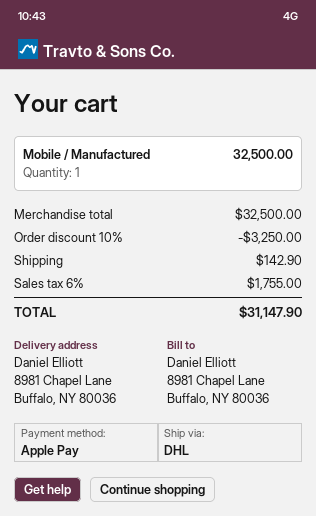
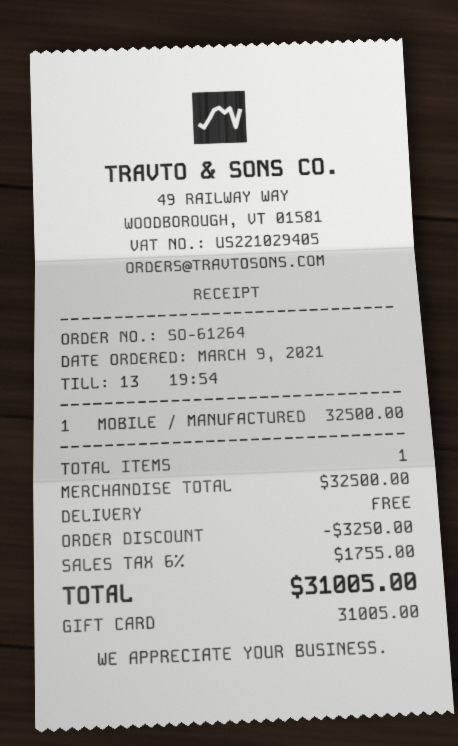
payment method: Apple Pay -> gift card
shipping: 142.90 -> 0.00
total: 31147.90 -> 31005.00

